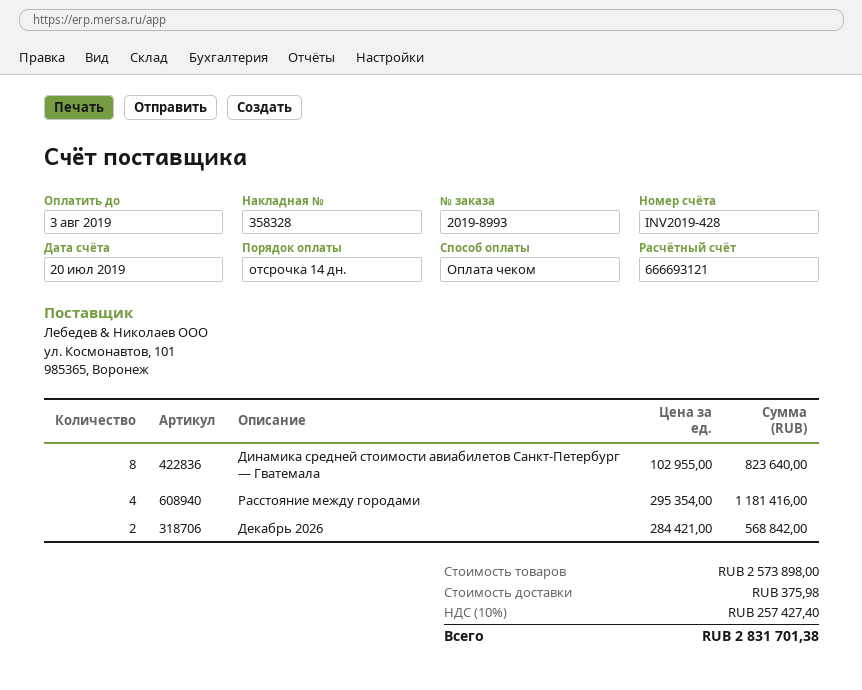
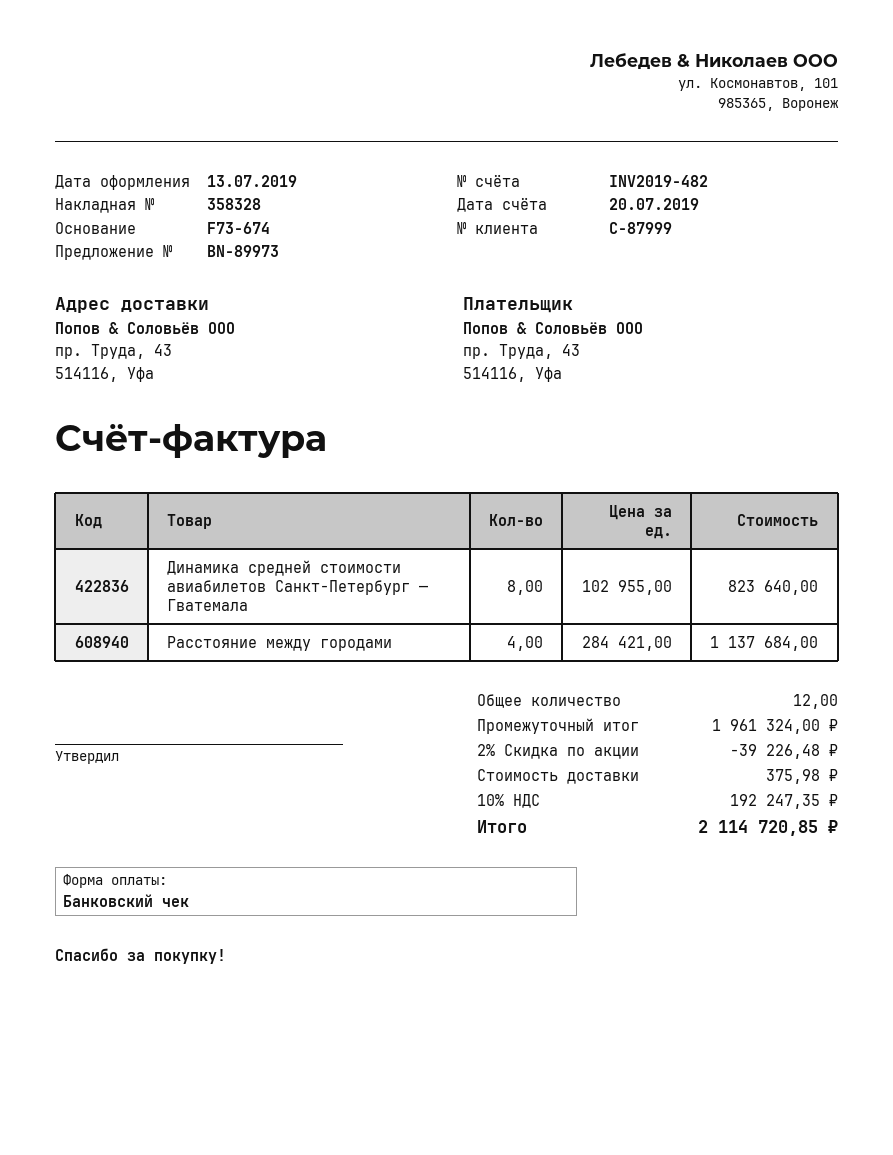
invoice number: INV2019-428 -> INV2019-482
Расстояние между городами: 4 x 295354.00 = 1181416.00 -> 4 x 284421.00 = 1137684.00
Декабрь 2026: 2 x 284421.00 = 568842.00 -> none
subtotal: 2573898.00 -> 1961324.00
discount: none -> 2% = 39226.48
tax: 10% = 257427.40 -> 10% = 192247.35
total: 2831701.38 -> 2114720.85

